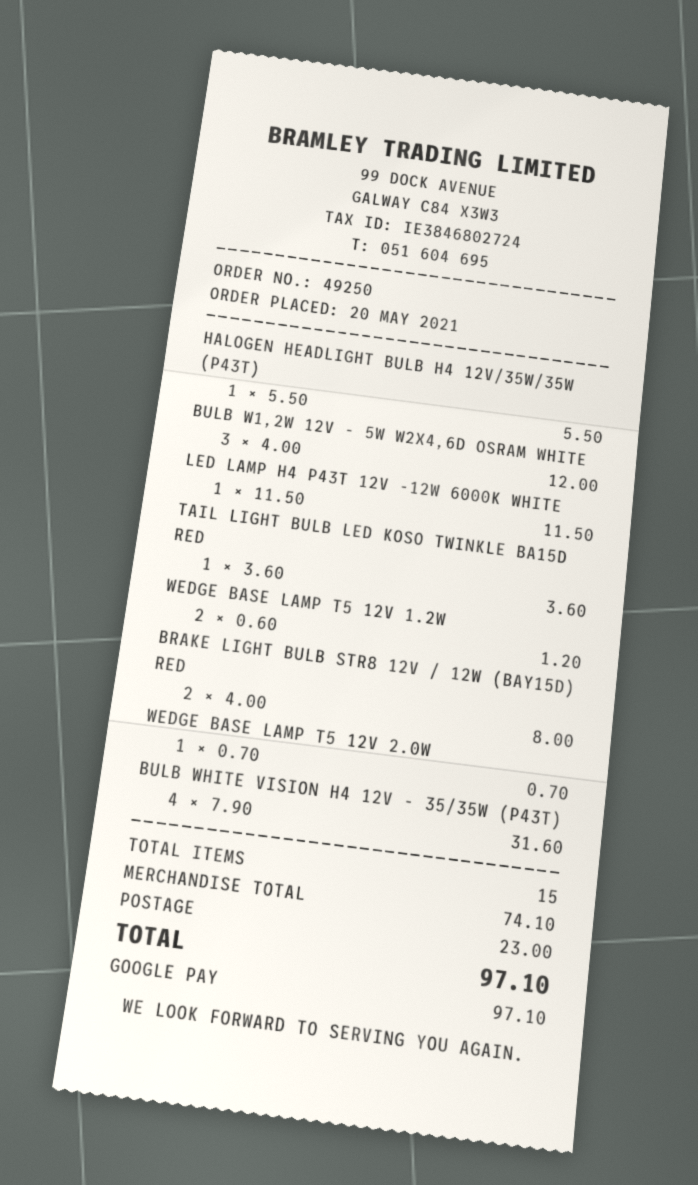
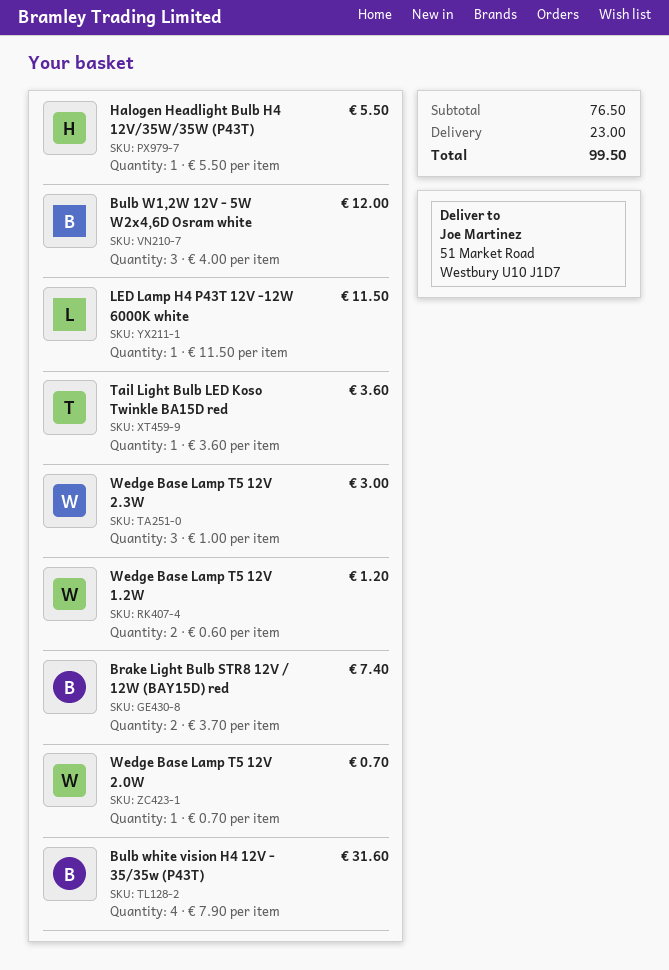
BRAKE LIGHT BULB STR8 12V / 12W (BAY15D) RED: 2 x 4.00 = 8.00 -> 2 x 3.70 = 7.40
Wedge Base Lamp T5 12V 2.3W: none -> 3 x 1.00 = 3.00
subtotal: 74.10 -> 76.50
total: 97.10 -> 99.50

